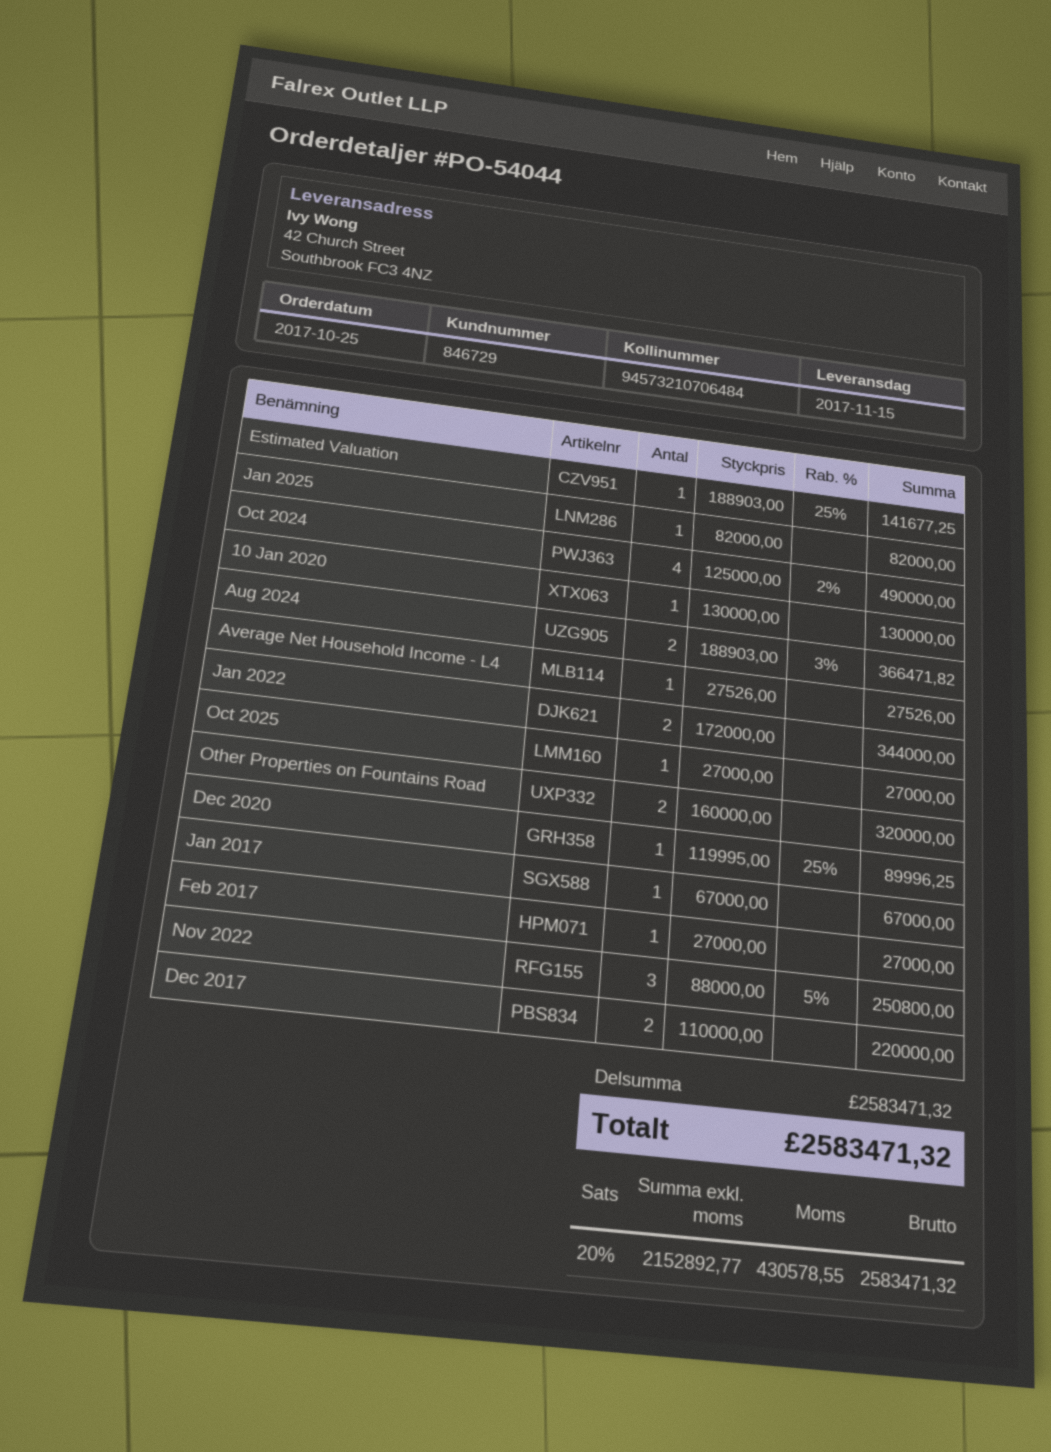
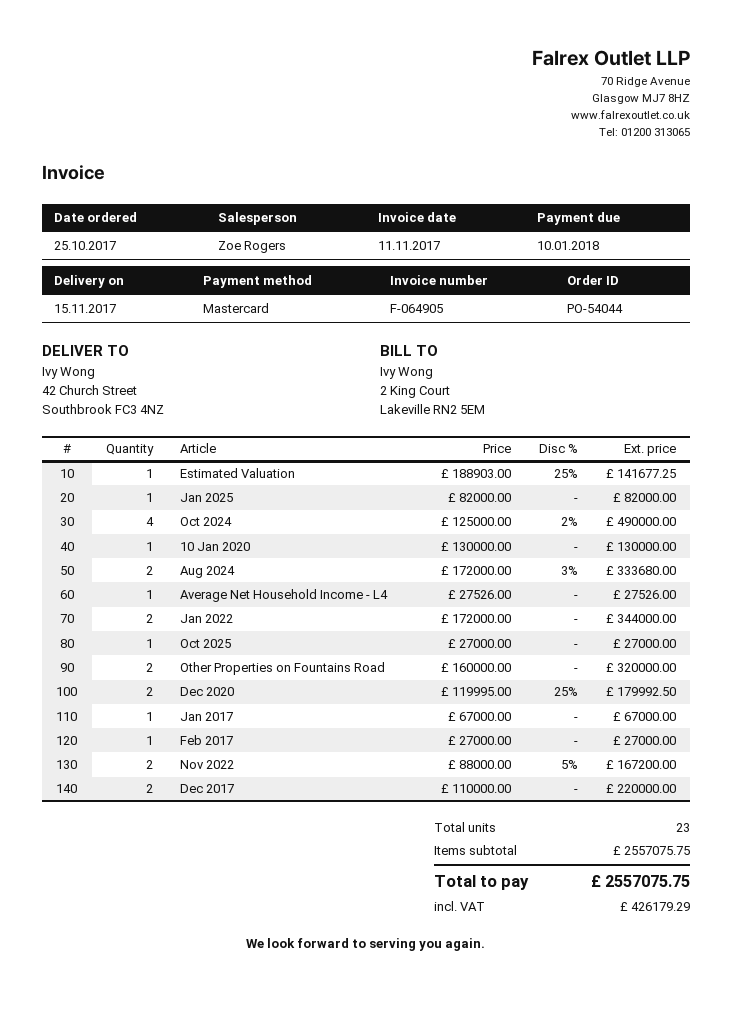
Aug 2024: 2 x 188903.00 - 3% = 366471.82 -> 2 x 172000.00 - 3% = 333680.00
Dec 2020: 1 x 119995.00 - 25% = 89996.25 -> 2 x 119995.00 - 25% = 179992.50
Nov 2022: 3 x 88000.00 - 5% = 250800.00 -> 2 x 88000.00 - 5% = 167200.00
subtotal: 2583471.32 -> 2557075.75
tax: 430578.55 -> 426179.29
total: 2583471.32 -> 2557075.75

